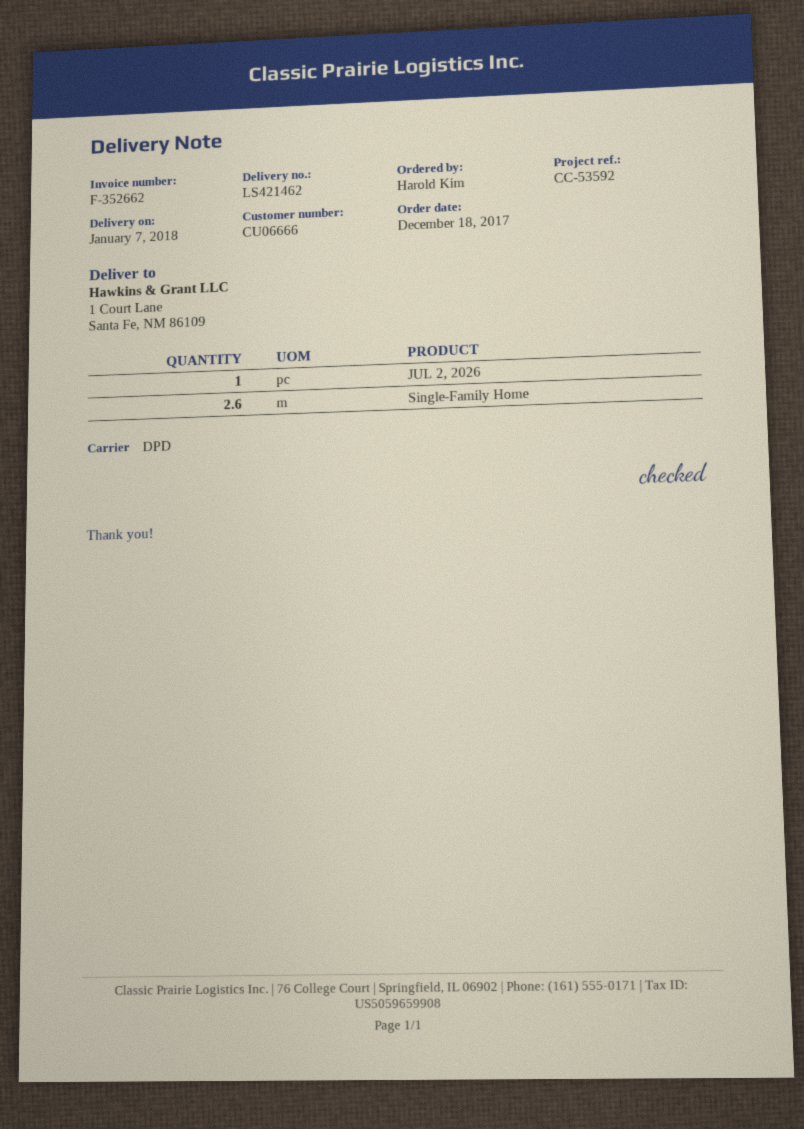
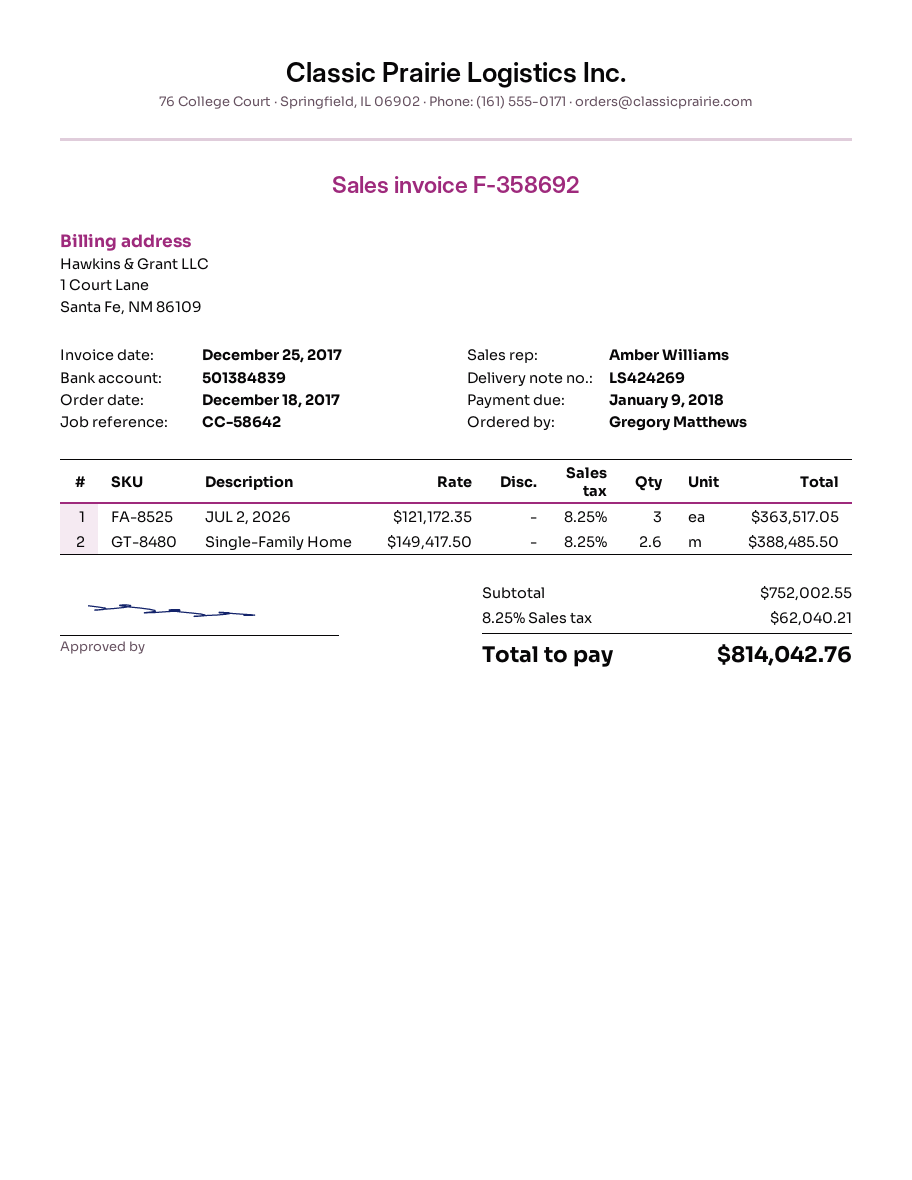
delivery note number: LS421462 -> LS424269
invoice number: F-352662 -> F-358692
reference: CC-53592 -> CC-58642
ordered by: Harold Kim -> Gregory Matthews
JUL 2, 2026: 1 -> 3

